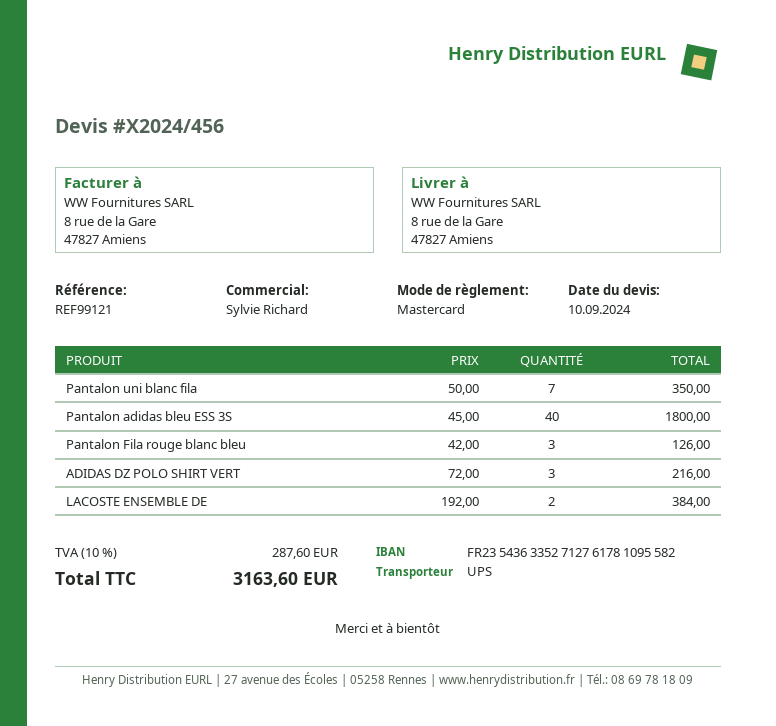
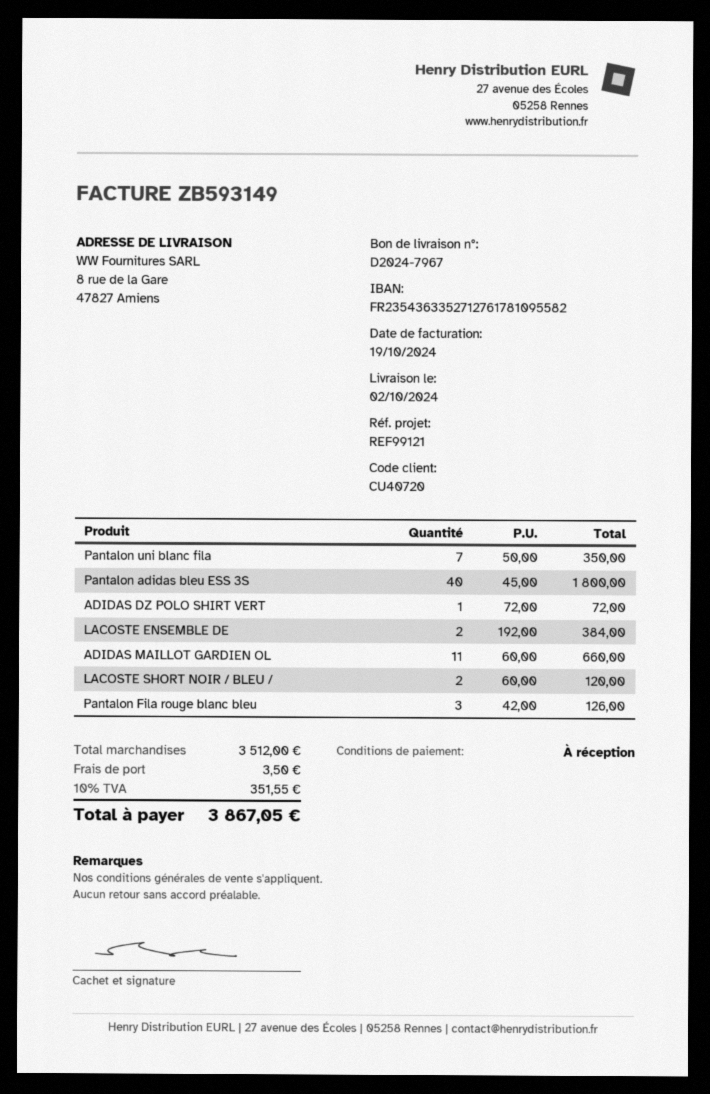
ADIDAS DZ POLO SHIRT VERT: 3 x 72.00 = 216.00 -> 1 x 72.00 = 72.00
ADIDAS MAILLOT GARDIEN OL: none -> 11 x 60.00 = 660.00
LACOSTE SHORT NOIR / BLEU /: none -> 2 x 60.00 = 120.00
shipping: none -> 3.50
tax: 10% = 287.60 -> 10% = 351.55
total: 3163.60 -> 3867.05

